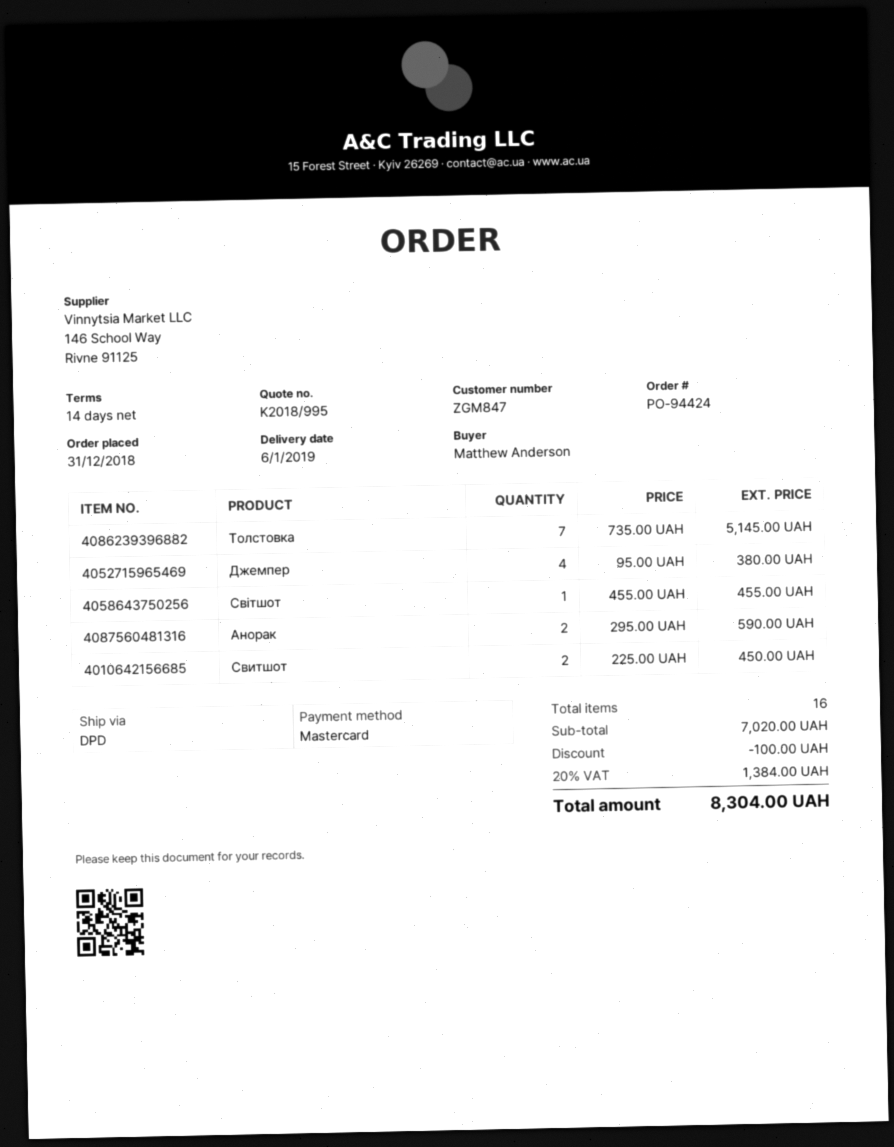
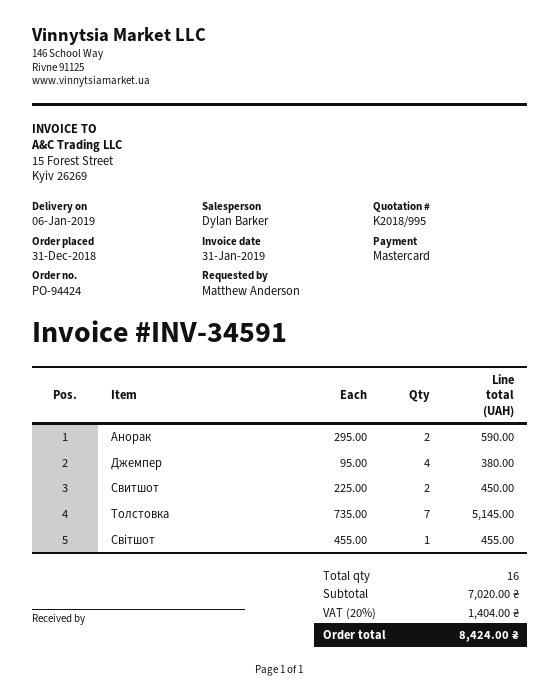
discount: 100.00 -> none
tax: 20% = 1384.00 -> 20% = 1404.00
total: 8304.00 -> 8424.00

